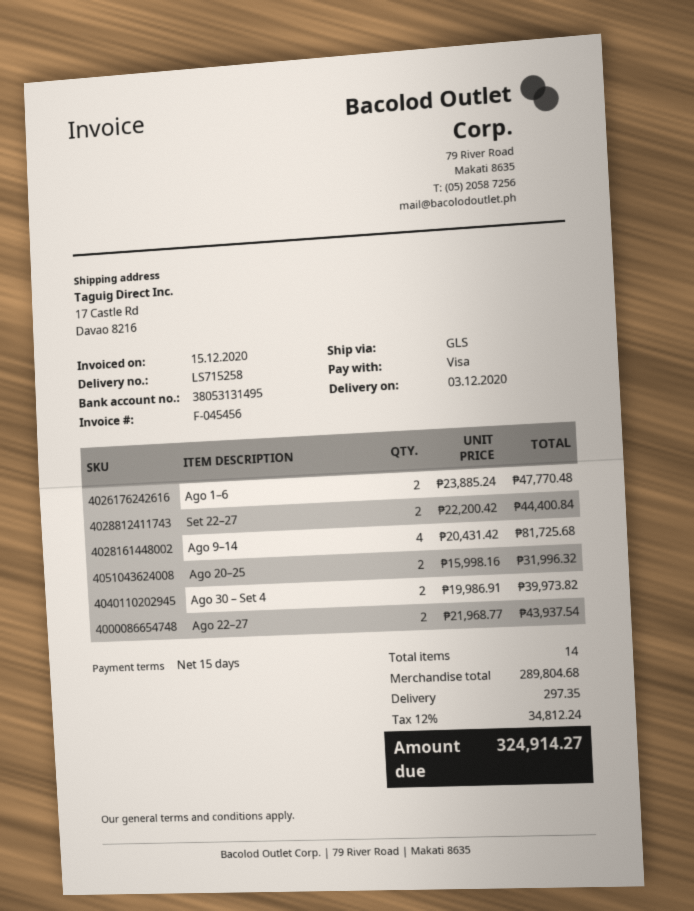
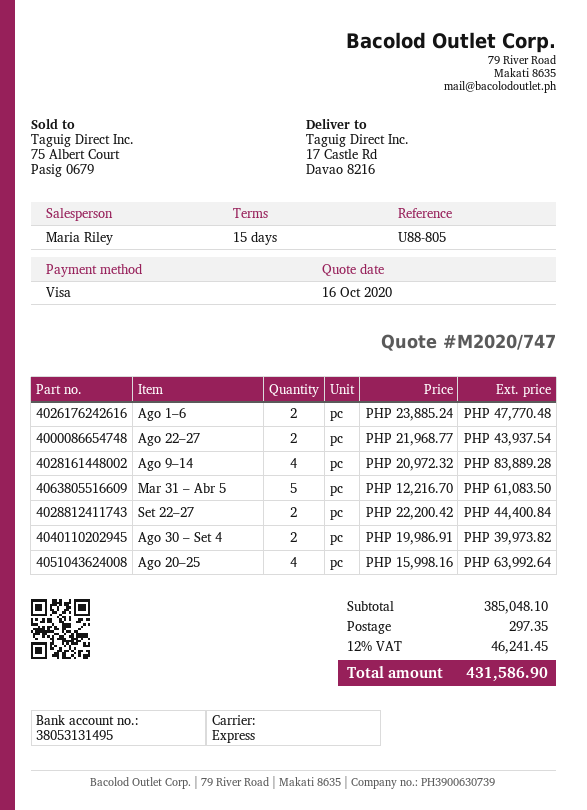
shipping method: GLS -> express
Ago 9–14: 4 x 20431.42 = 81725.68 -> 4 x 20972.32 = 83889.28
Ago 20–25: 2 x 15998.16 = 31996.32 -> 4 x 15998.16 = 63992.64
Mar 31 – Abr 5: none -> 5 x 12216.70 = 61083.50
subtotal: 289804.68 -> 385048.10
tax: 12% = 34812.24 -> 12% = 46241.45
total: 324914.27 -> 431586.90

